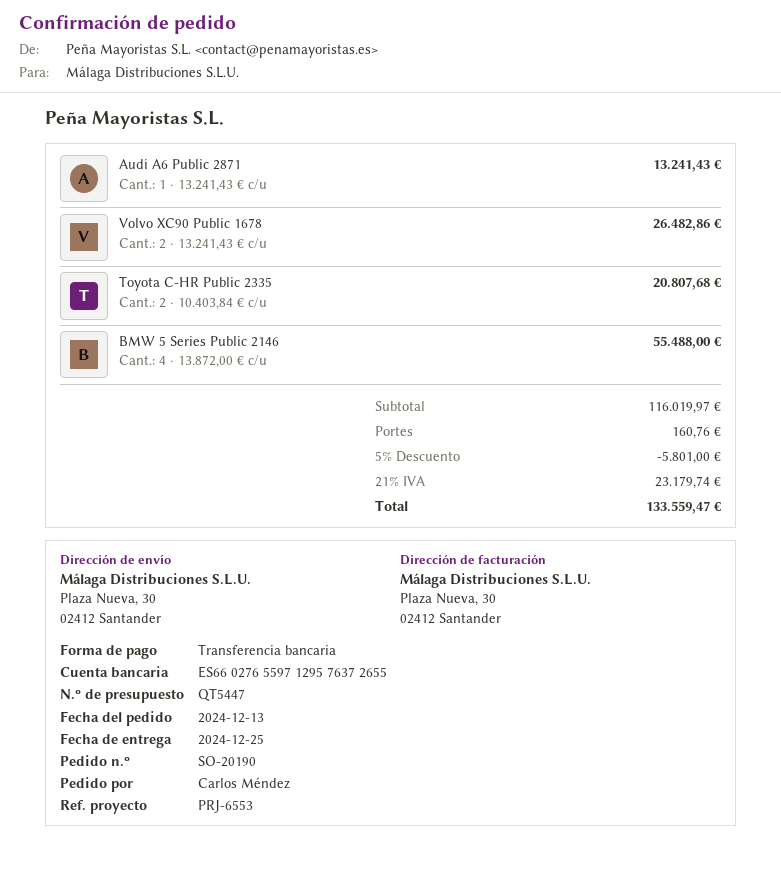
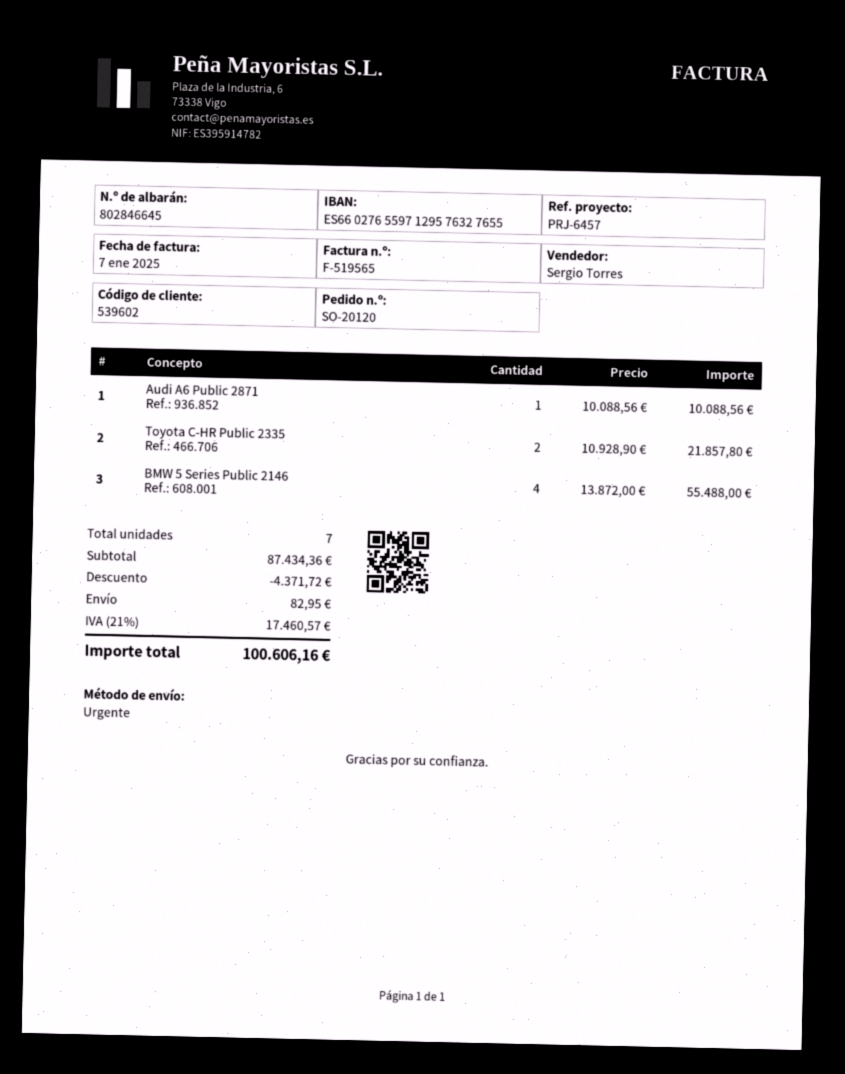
order number: SO-20190 -> SO-20120
reference: PRJ-6553 -> PRJ-6457
bank account: ES6602765597129576372655 -> ES6602765597129576327655
Audi A6 Public 2871: 1 x 13241.43 = 13241.43 -> 1 x 10088.56 = 10088.56
Volvo XC90 Public 1678: 2 x 13241.43 = 26482.86 -> none
Toyota C-HR Public 2335: 2 x 10403.84 = 20807.68 -> 2 x 10928.90 = 21857.80
subtotal: 116019.97 -> 87434.36
discount: 5801.00 -> 4371.72
shipping: 160.76 -> 82.95
tax: 21% = 23179.74 -> 21% = 17460.57
total: 133559.47 -> 100606.16

